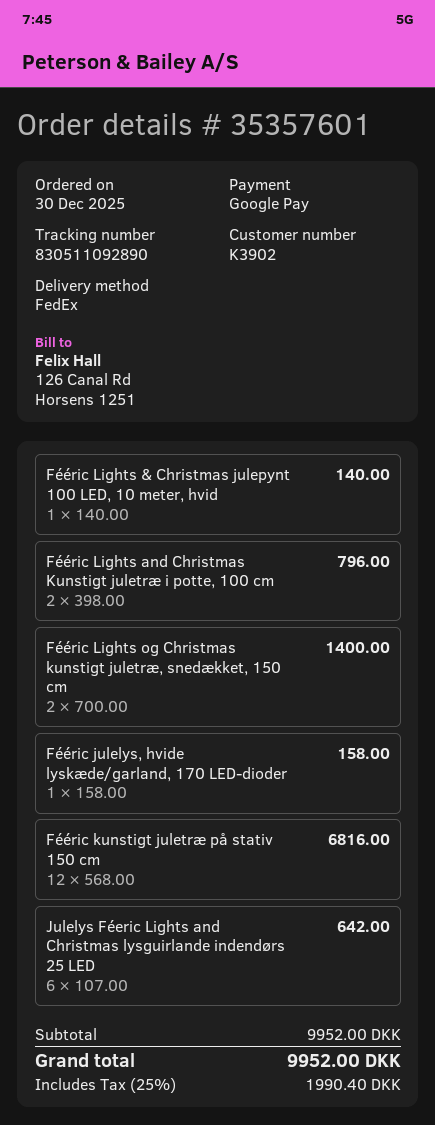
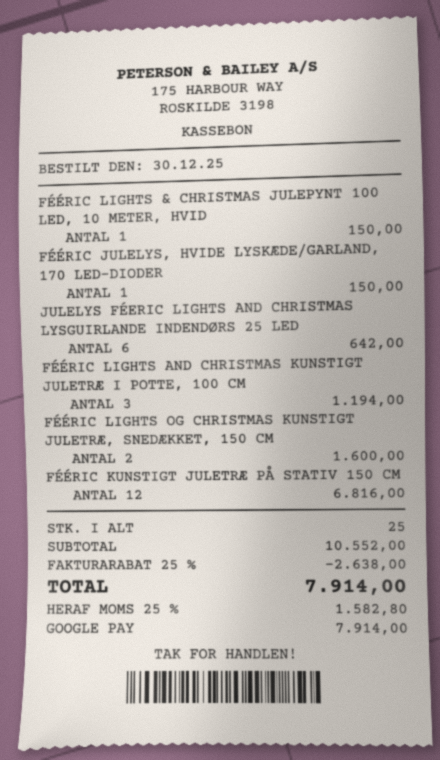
Fééric Lights & Christmas julepynt 100 LED, 10 meter, hvid: 1 for 140.00 -> 1 for 150.00
Fééric Lights and Christmas Kunstigt juletræ i potte, 100 cm: 2 for 796.00 -> 3 for 1194.00
Fééric Lights og Christmas kunstigt juletræ, snedækket, 150 cm: 2 for 1400.00 -> 2 for 1600.00
Fééric julelys, hvide lyskæde/garland, 170 LED-dioder: 1 for 158.00 -> 1 for 150.00
subtotal: 9952.00 -> 10552.00
discount: none -> 25% = 2638.00
tax: 25% = 1990.40 -> 25% = 1582.80
total: 9952.00 -> 7914.00

